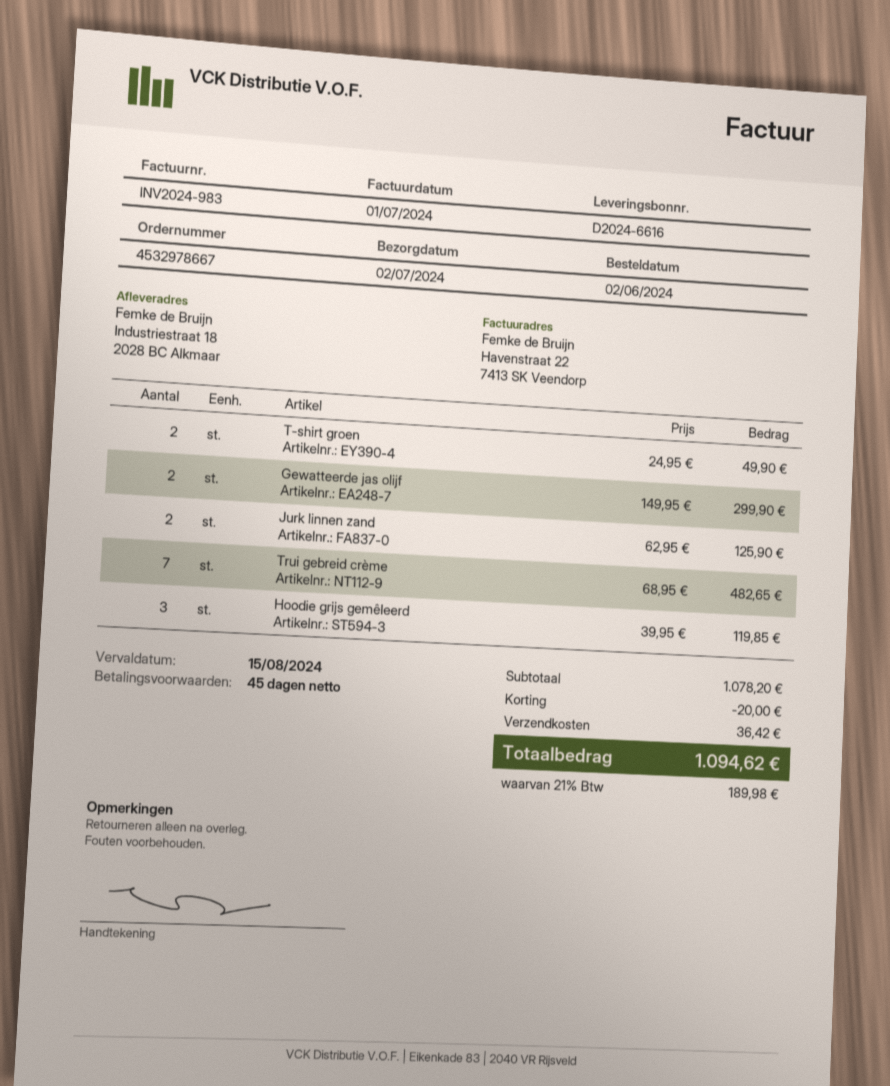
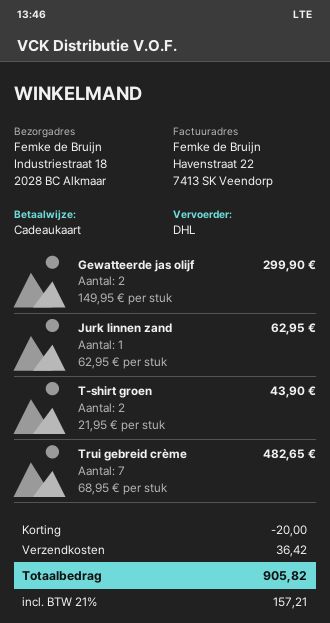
T-shirt groen: 2 x 24.95 = 49.90 -> 2 x 21.95 = 43.90
Jurk linnen zand: 2 x 62.95 = 125.90 -> 1 x 62.95 = 62.95
Hoodie grijs gemêleerd: 3 x 39.95 = 119.85 -> none
tax: 21% = 189.98 -> 21% = 157.21
total: 1094.62 -> 905.82

